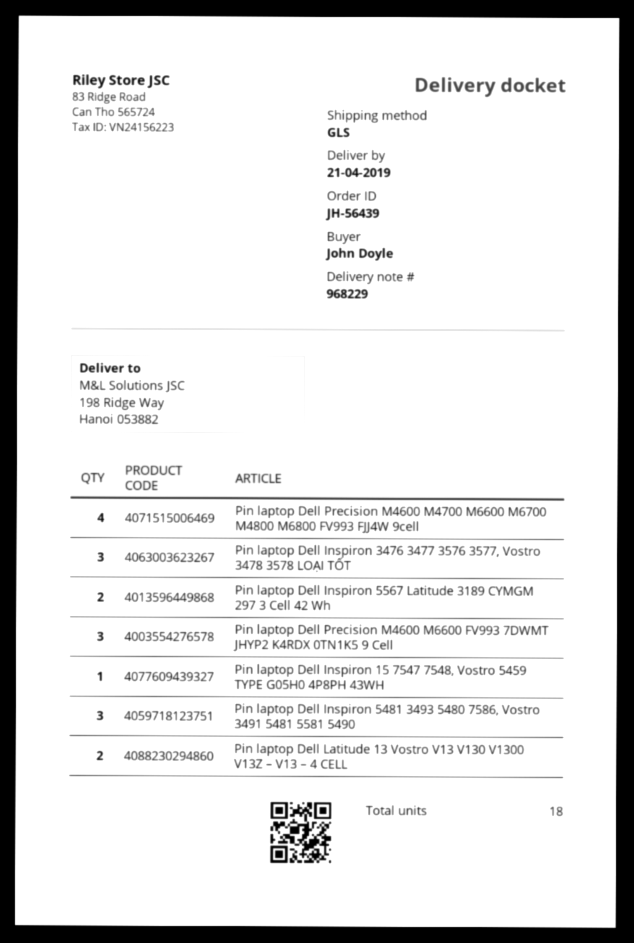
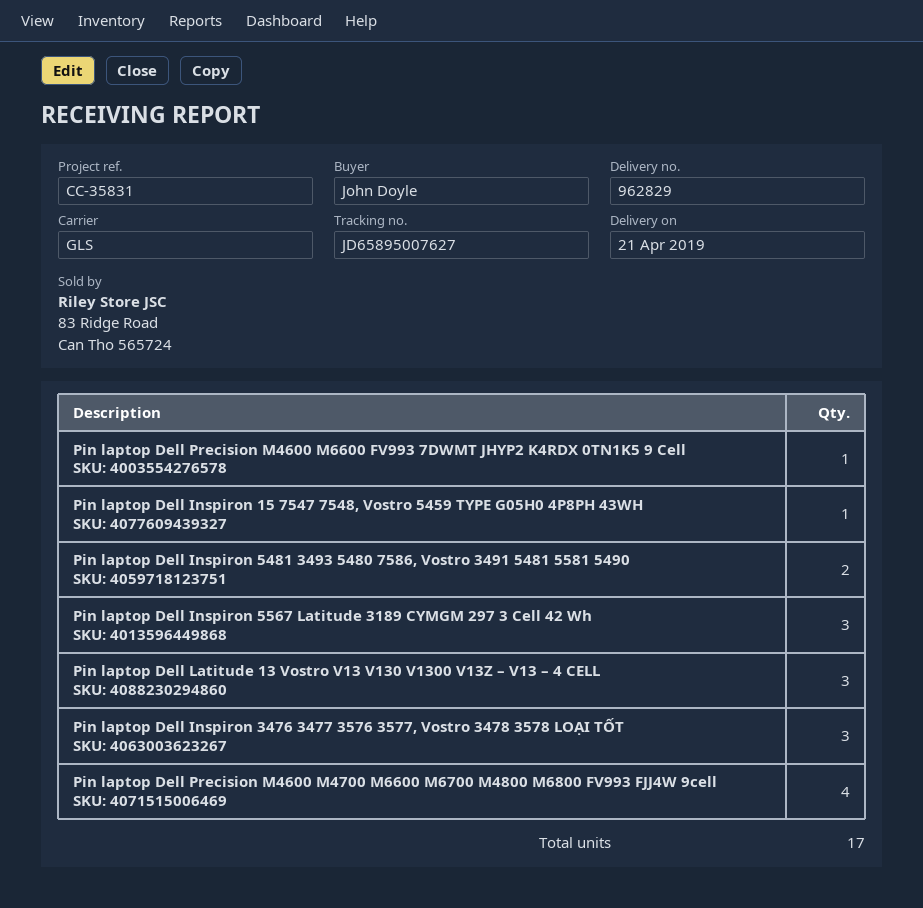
delivery note number: 968229 -> 962829
Pin laptop Dell Inspiron 5567 Latitude 3189 CYMGM 297 3 Cell 42 Wh: 2 -> 3
Pin laptop Dell Precision M4600 M6600 FV993 7DWMT JHYP2 K4RDX 0TN1K5 9 Cell: 3 -> 1
Pin laptop Dell Inspiron 5481 3493 5480 7586, Vostro 3491 5481 5581 5490: 3 -> 2
Pin laptop Dell Latitude 13 Vostro V13 V130 V1300 V13Z – V13 – 4 CELL: 2 -> 3
total quantity: 18 -> 17

